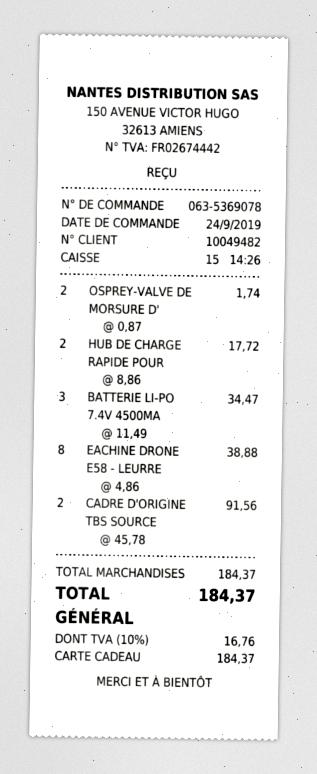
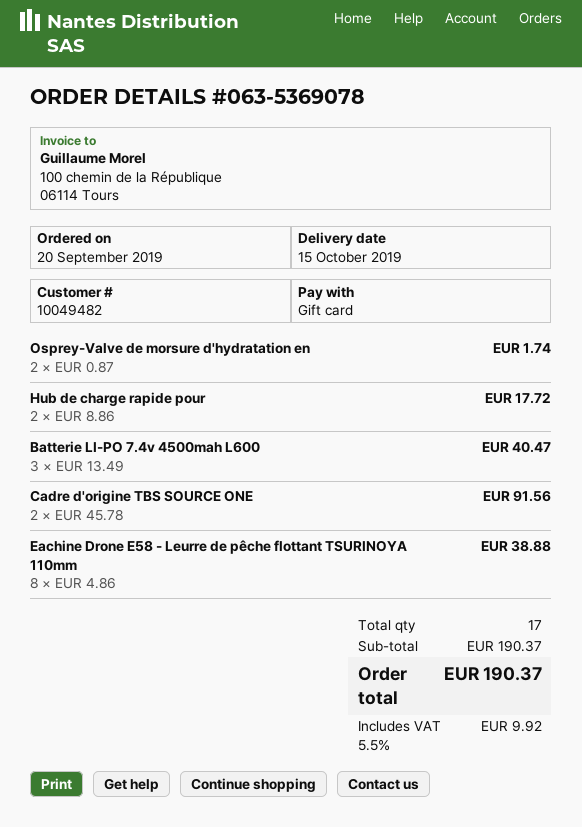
order date: 2019-09-24 -> 2019-09-20
BATTERIE LI-PO 7.4V 4500MA: 3 x 11.49 = 34.47 -> 3 x 13.49 = 40.47
subtotal: 184.37 -> 190.37
tax: 10% = 16.76 -> 5.5% = 9.92
total: 184.37 -> 190.37

